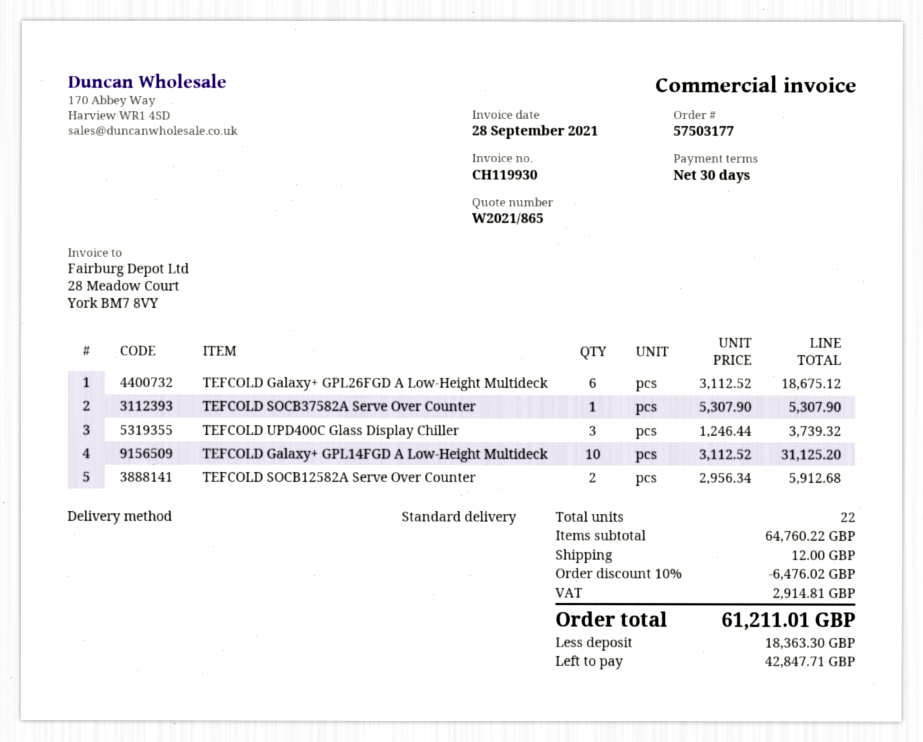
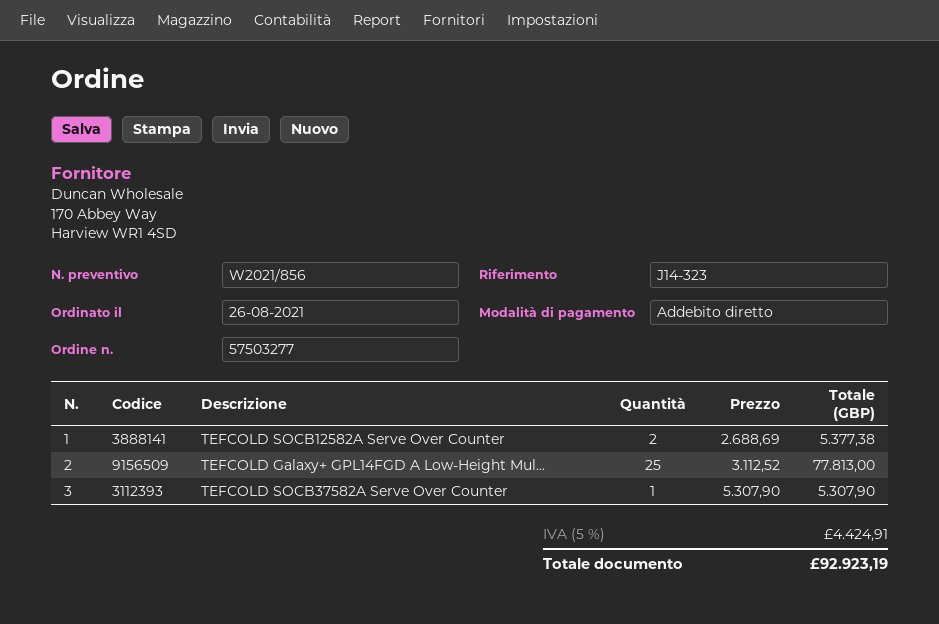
quote number: W2021/865 -> W2021/856
order number: 57503177 -> 57503277
TEFCOLD Galaxy+ GPL26FGD A Low-Height Multideck: 6 x 3112.52 = 18675.12 -> none
TEFCOLD UPD400C Glass Display Chiller: 3 x 1246.44 = 3739.32 -> none
TEFCOLD Galaxy+ GPL14FGD A Low-Height Multideck: 10 x 3112.52 = 31125.20 -> 25 x 3112.52 = 77813.00
TEFCOLD SOCB12582A Serve Over Counter: 2 x 2956.34 = 5912.68 -> 2 x 2688.69 = 5377.38
discount: 10% = 6476.02 -> none
shipping: 12.00 -> none
tax: 2914.81 -> 4424.91
total: 61211.01 -> 92923.19

